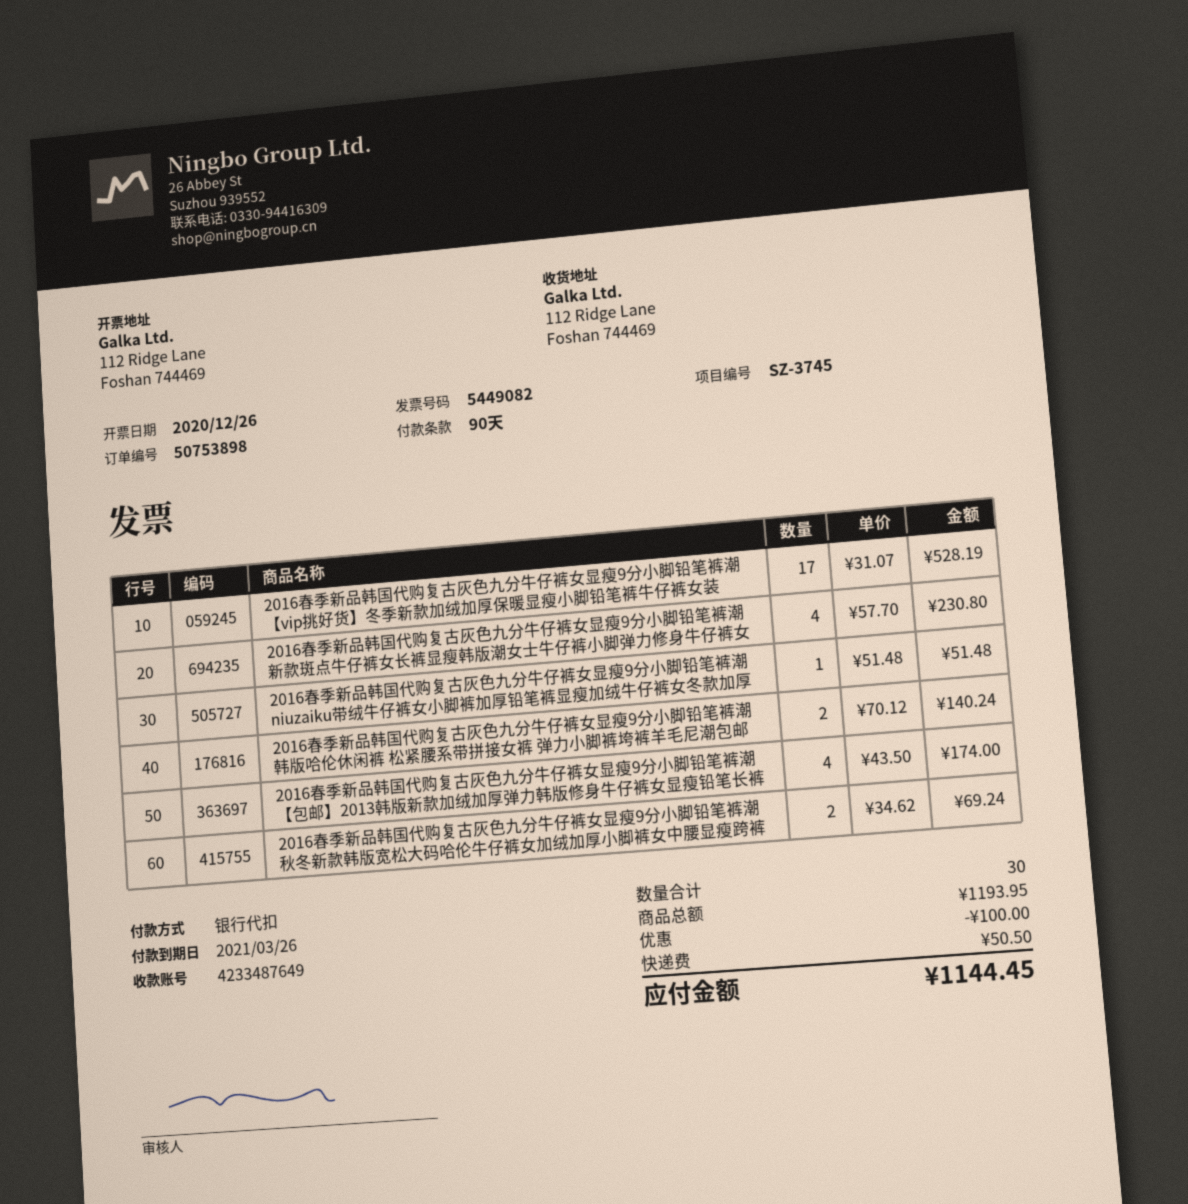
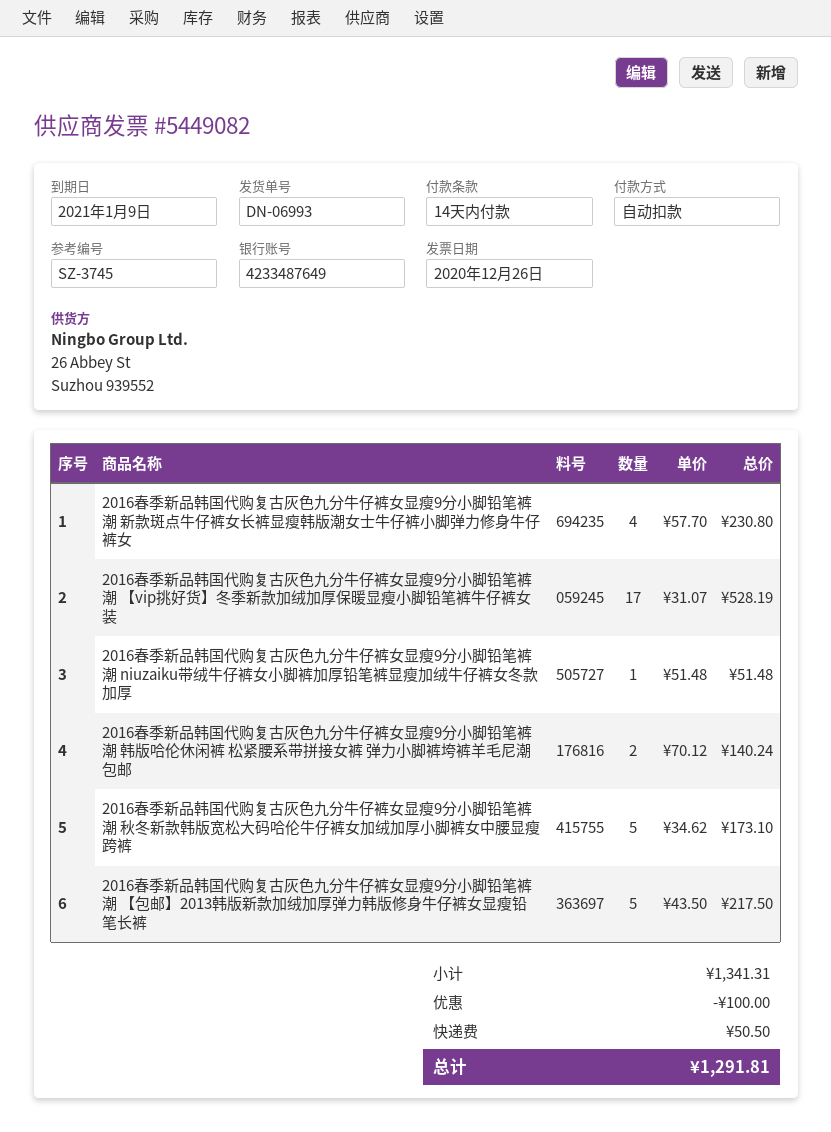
payment terms: 90 days -> 14 days
due date: 2021-03-26 -> 2021-01-09
2016春季新品韩国代购复古灰色九分牛仔裤女显瘦9分小脚铅笔裤潮 【包邮】2013韩版新款加绒加厚弹力韩版修身牛仔裤女显瘦铅笔长裤: 4 x 43.50 = 174.00 -> 5 x 43.50 = 217.50
2016春季新品韩国代购复古灰色九分牛仔裤女显瘦9分小脚铅笔裤潮 秋冬新款韩版宽松大码哈伦牛仔裤女加绒加厚小脚裤女中腰显瘦跨裤: 2 x 34.62 = 69.24 -> 5 x 34.62 = 173.10
subtotal: 1193.95 -> 1341.31
total: 1144.45 -> 1291.81

